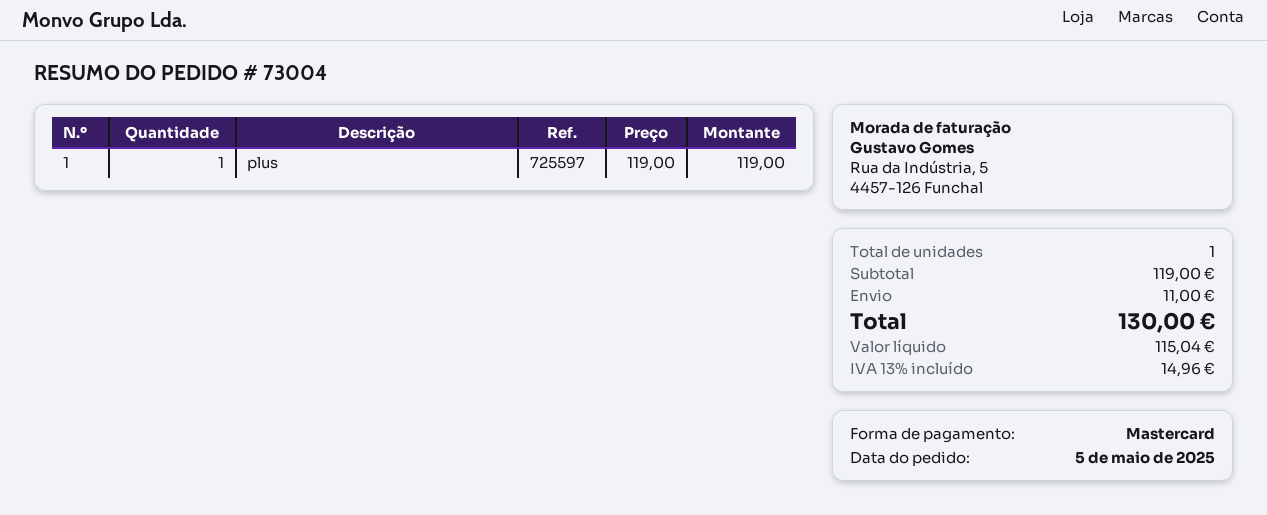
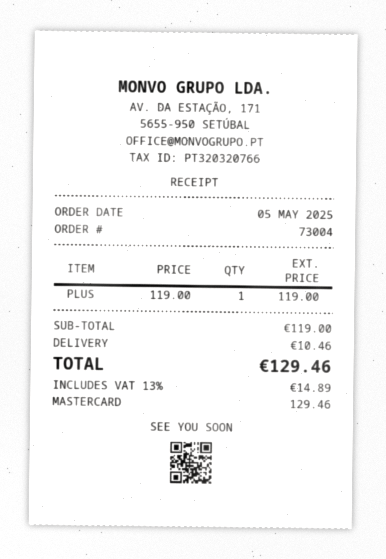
shipping: 11.00 -> 10.46
tax: 13% = 14.96 -> 13% = 14.89
total: 130.00 -> 129.46

